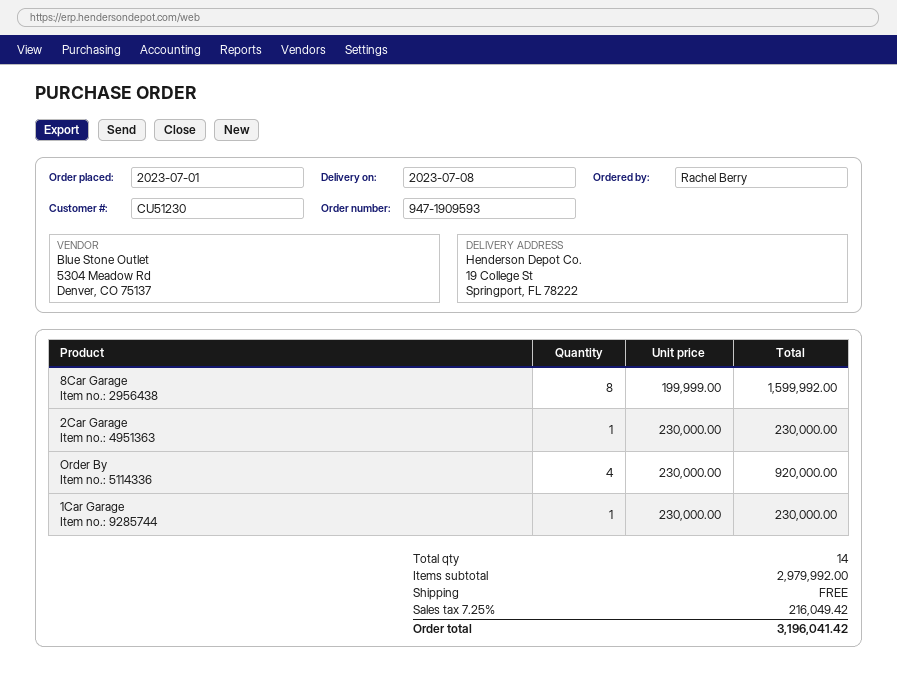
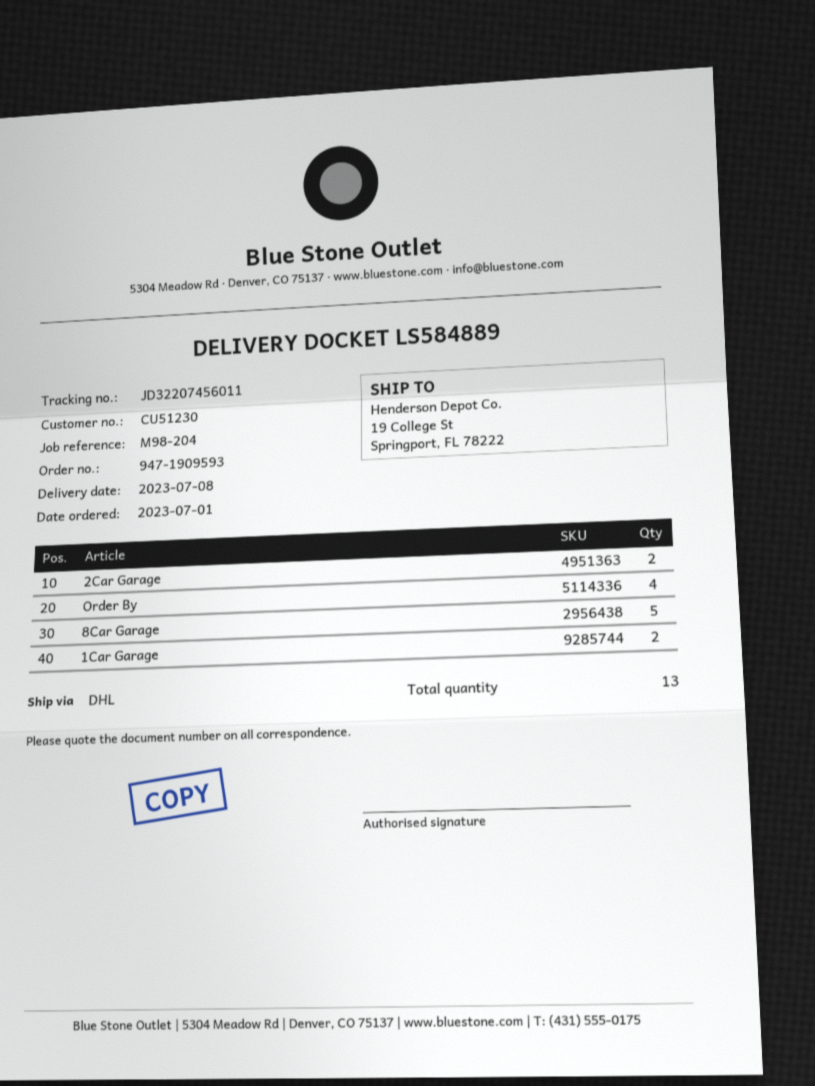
8Car Garage: 8 -> 5
2Car Garage: 1 -> 2
1Car Garage: 1 -> 2
total quantity: 14 -> 13

